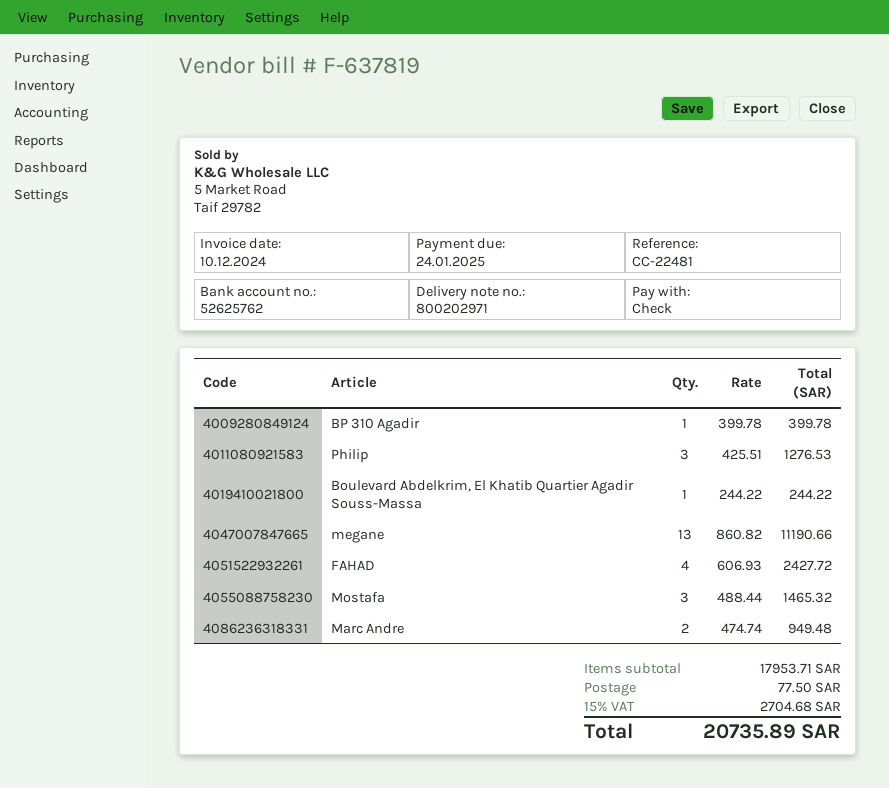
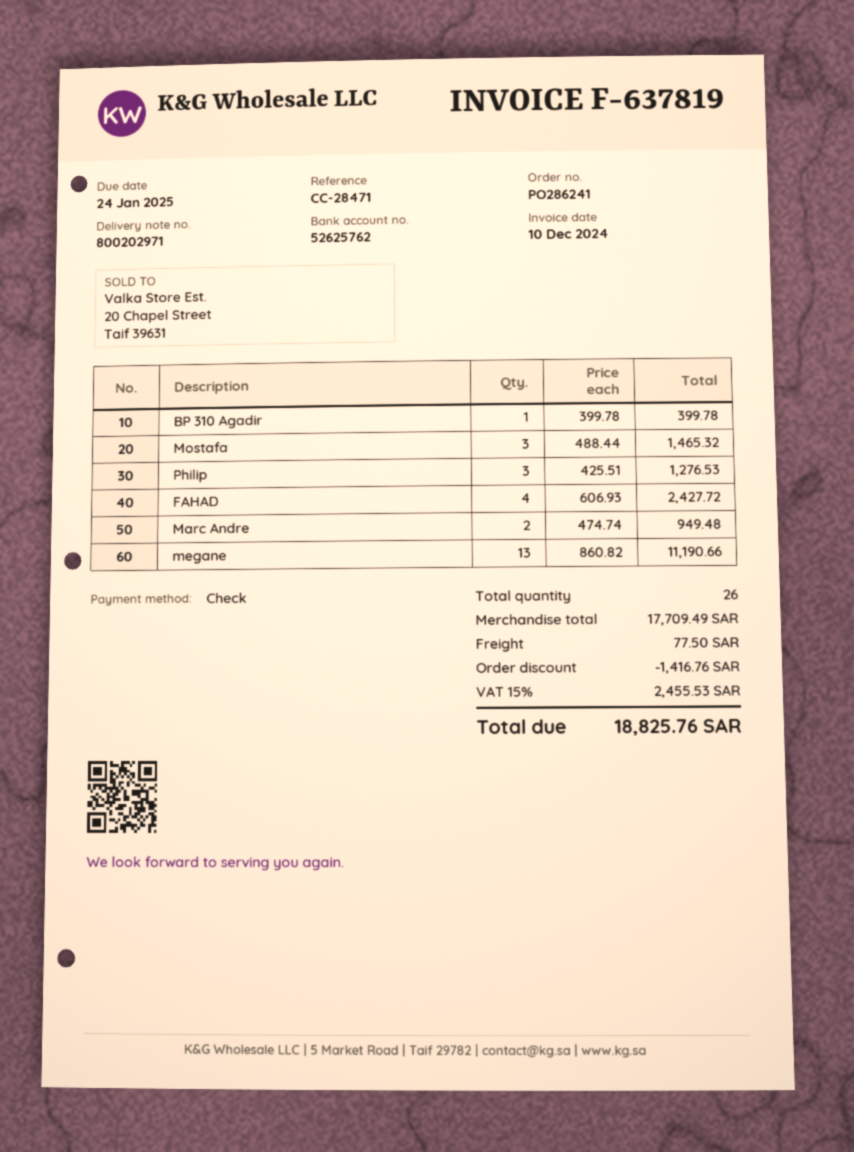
reference: CC-22481 -> CC-28471
Boulevard Abdelkrim, El Khatib Quartier Agadir Souss-Massa: 1 x 244.22 = 244.22 -> none
subtotal: 17953.71 -> 17709.49
discount: none -> 1416.76
tax: 15% = 2704.68 -> 15% = 2455.53
total: 20735.89 -> 18825.76

